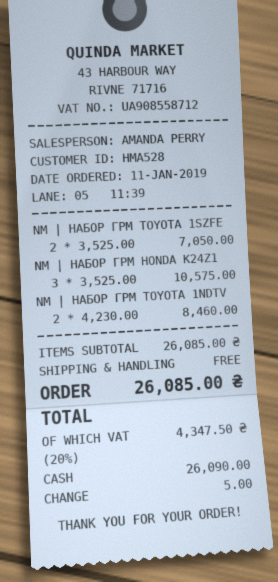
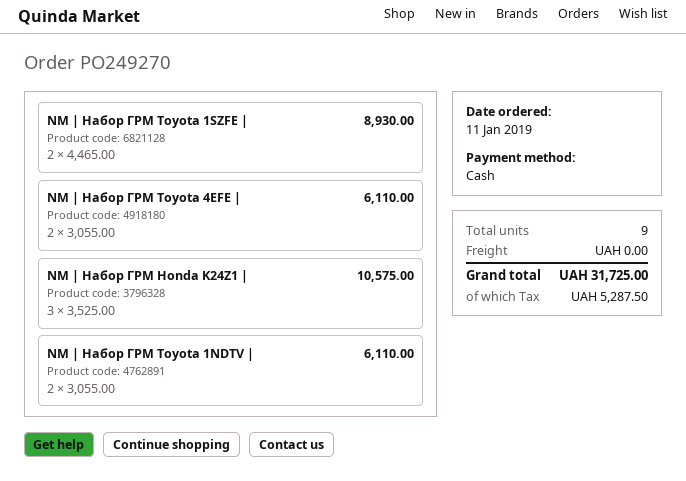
NM | НАБОР ГРМ TOYOTA 1SZFE: 2 x 3525.00 = 7050.00 -> 2 x 4465.00 = 8930.00
NM | НАБОР ГРМ TOYOTA 1NDTV: 2 x 4230.00 = 8460.00 -> 2 x 3055.00 = 6110.00
NM | Набор ГРМ Toyota 4EFE |: none -> 2 x 3055.00 = 6110.00
tax: 4347.50 -> 5287.50
total: 26085.00 -> 31725.00

